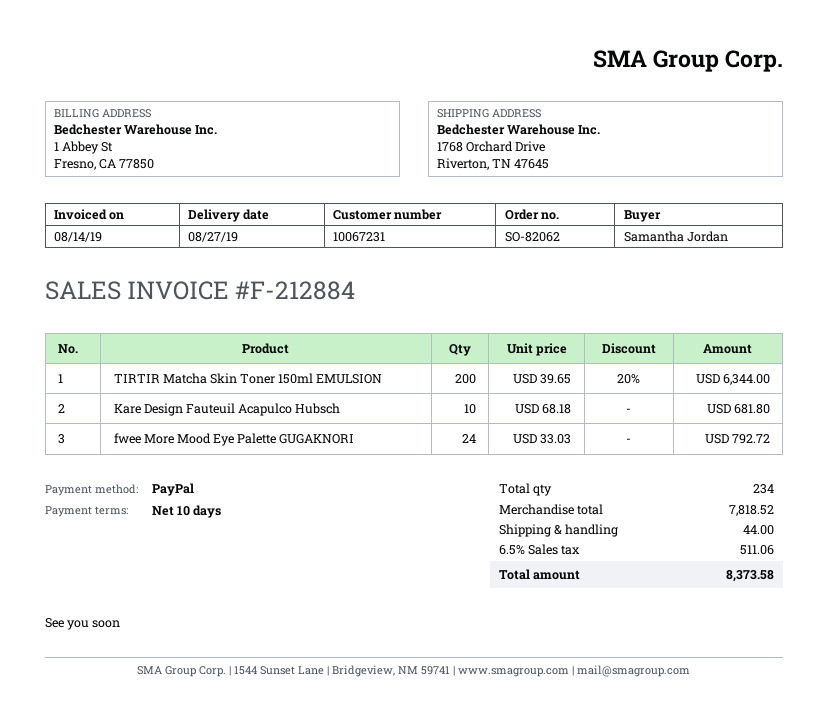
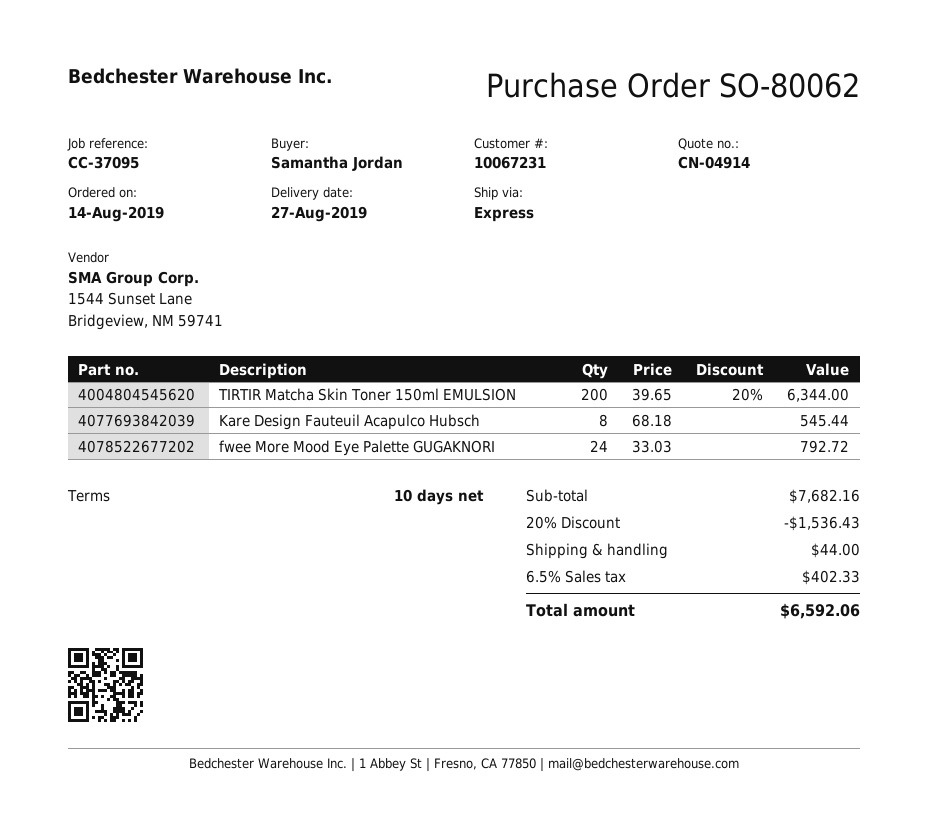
order number: SO-82062 -> SO-80062
Kare Design Fauteuil Acapulco Hubsch: 10 x 68.18 = 681.80 -> 8 x 68.18 = 545.44
subtotal: 7818.52 -> 7682.16
discount: none -> 20% = 1536.43
tax: 6.5% = 511.06 -> 6.5% = 402.33
total: 8373.58 -> 6592.06

